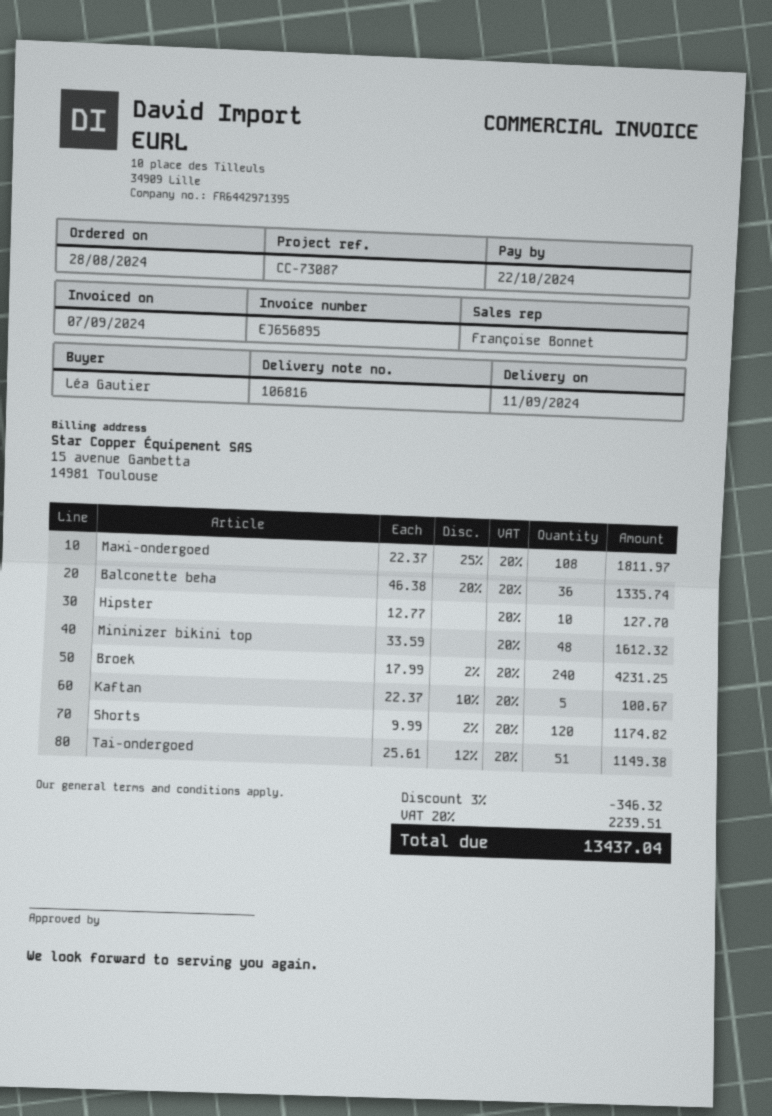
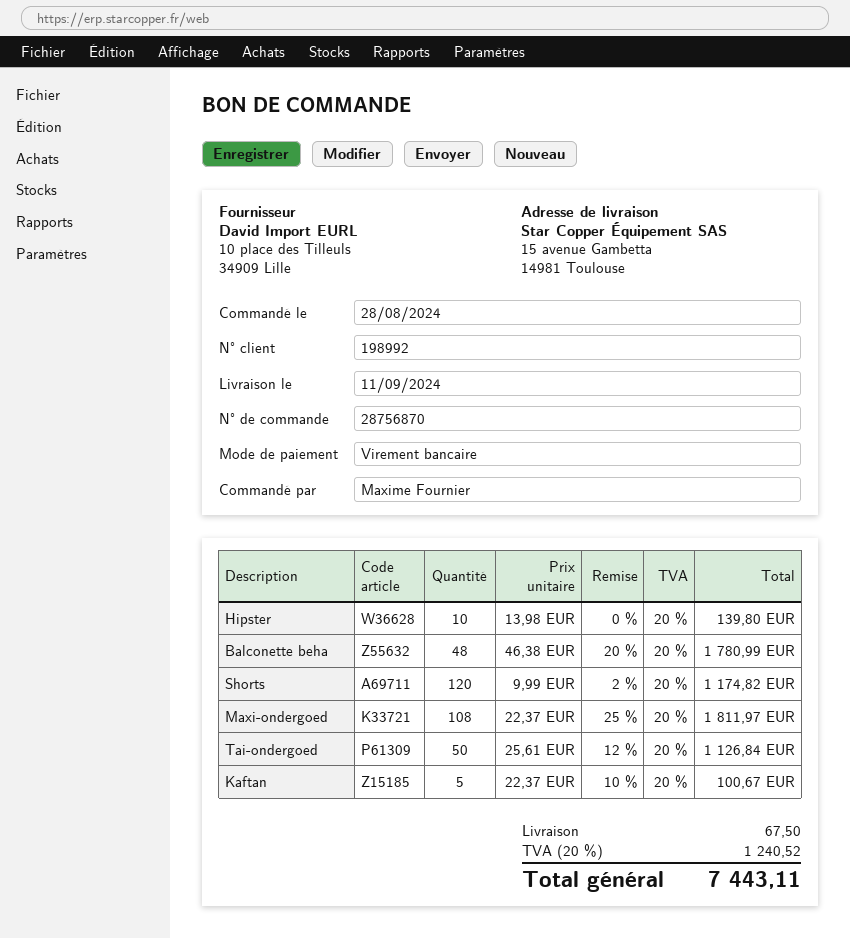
ordered by: Léa Gautier -> Maxime Fournier
Balconette beha: 36 x 46.38 - 20% = 1335.74 -> 48 x 46.38 - 20% = 1780.99
Hipster: 10 x 12.77 = 127.70 -> 10 x 13.98 = 139.80
Minimizer bikini top: 48 x 33.59 = 1612.32 -> none
Broek: 240 x 17.99 - 2% = 4231.25 -> none
Tai-ondergoed: 51 x 25.61 - 12% = 1149.38 -> 50 x 25.61 - 12% = 1126.84
discount: 3% = 346.32 -> none
shipping: none -> 67.50
tax: 20% = 2239.51 -> 20% = 1240.52
total: 13437.04 -> 7443.11

